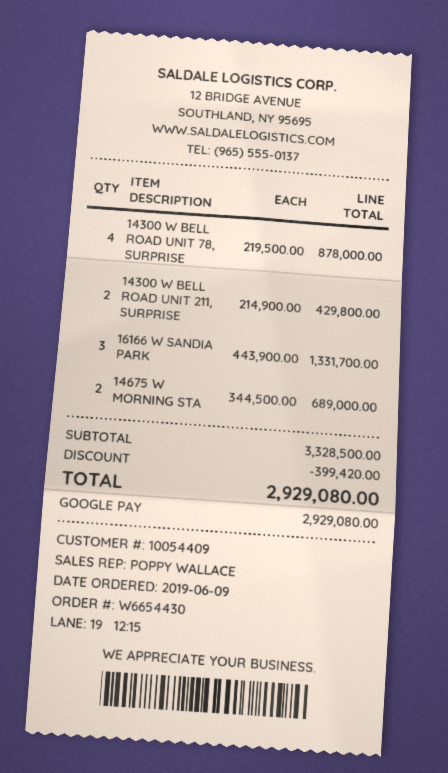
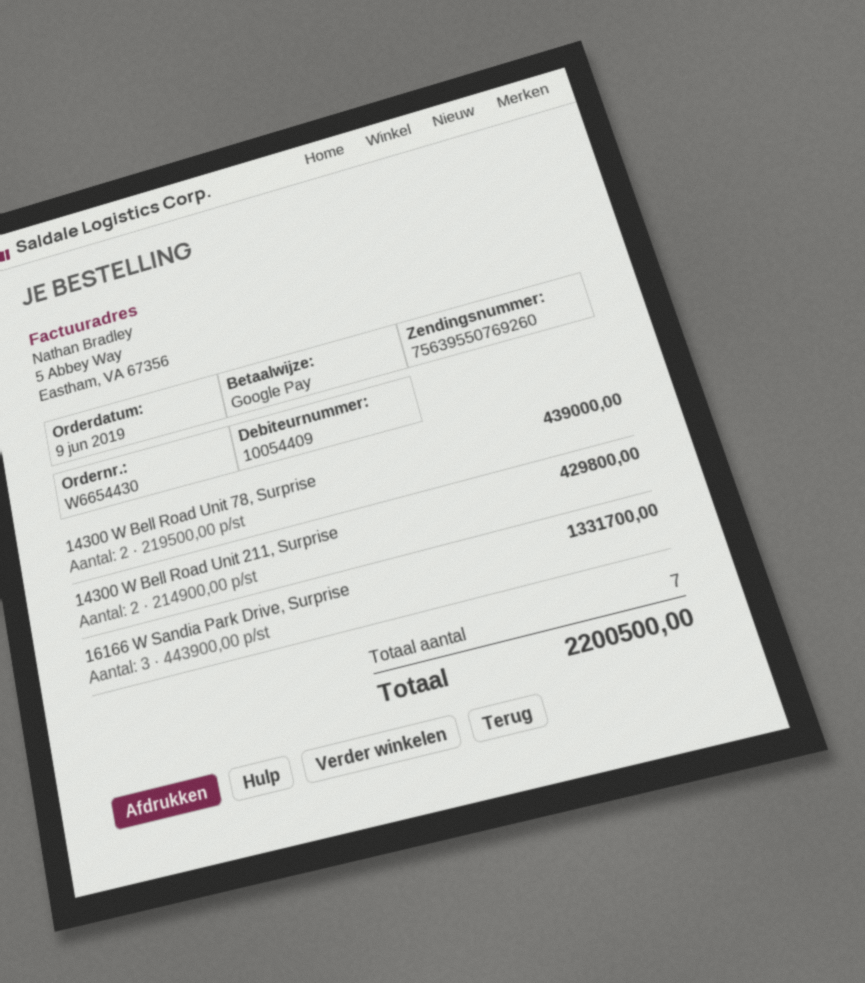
14300 W BELL ROAD UNIT 78, SURPRISE: 4 x 219500.00 = 878000.00 -> 2 x 219500.00 = 439000.00
14675 W MORNING STA: 2 x 344500.00 = 689000.00 -> none
discount: 399420.00 -> none
total: 2929080.00 -> 2200500.00

